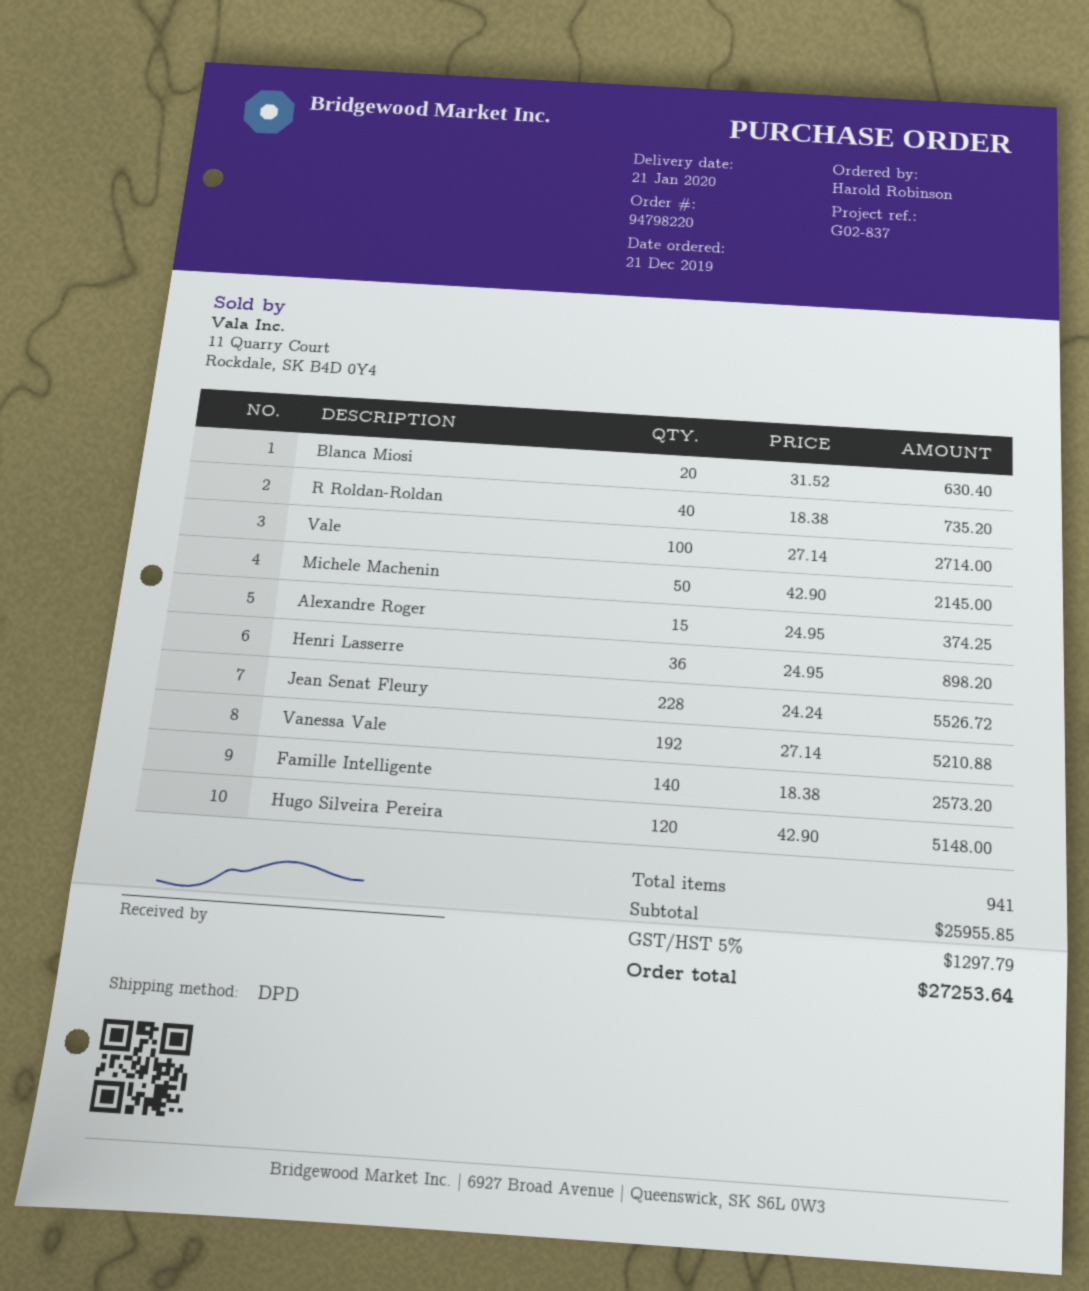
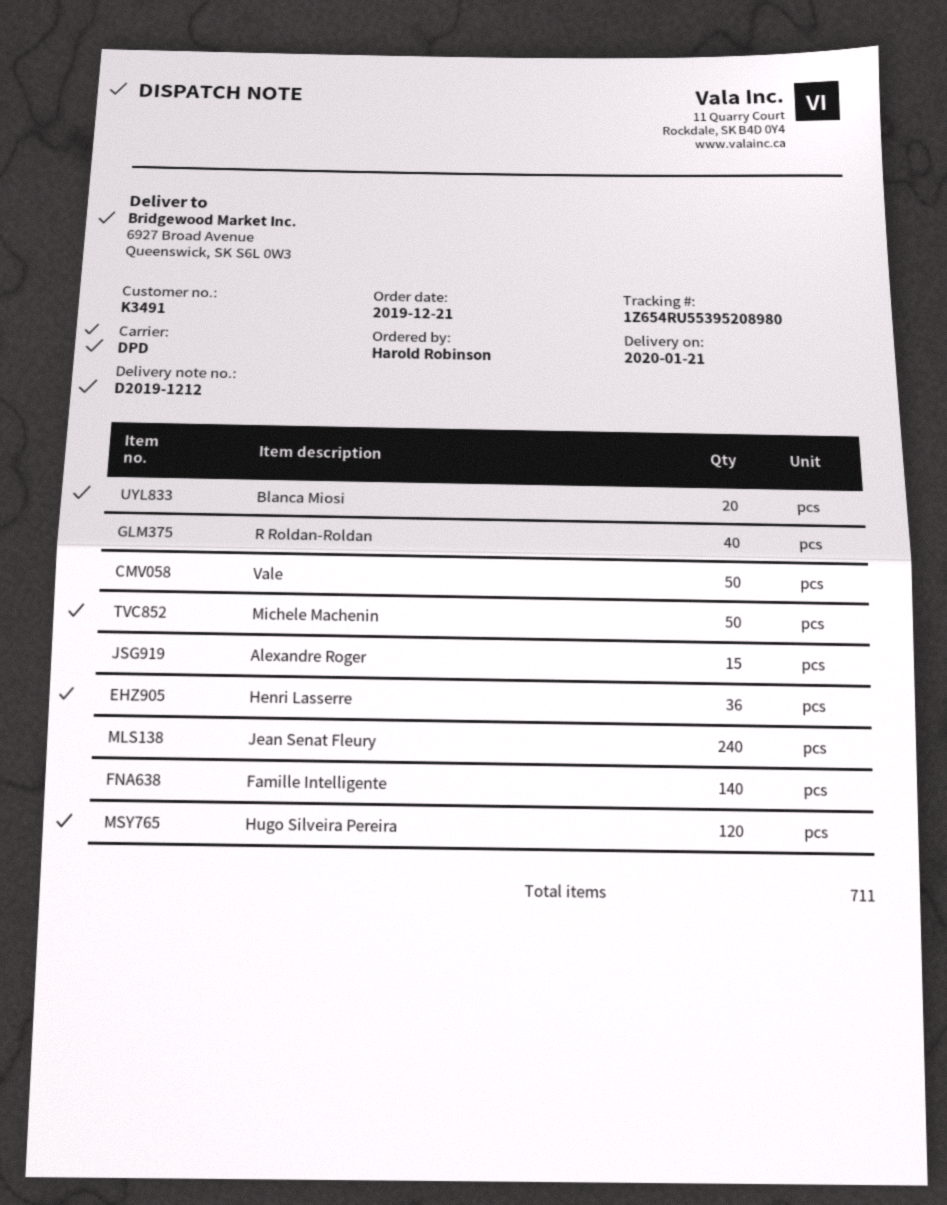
Vale: 100 -> 50
Jean Senat Fleury: 228 -> 240
Vanessa Vale: 192 -> none
total quantity: 941 -> 711

